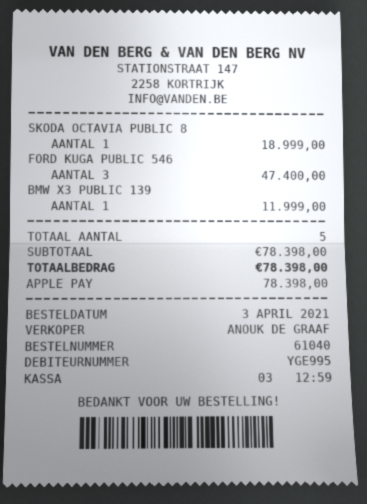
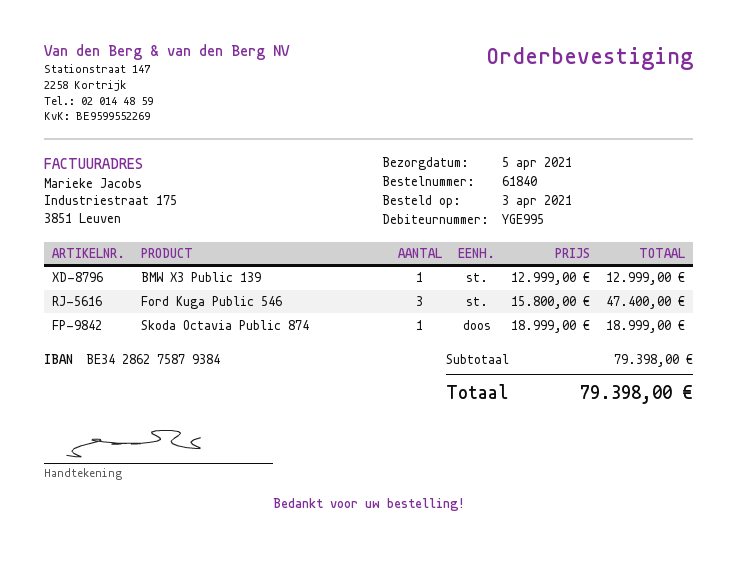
order number: 61040 -> 61840
BMW X3 PUBLIC 139: 1 for 11999.00 -> 1 for 12999.00
subtotal: 78398.00 -> 79398.00
total: 78398.00 -> 79398.00

